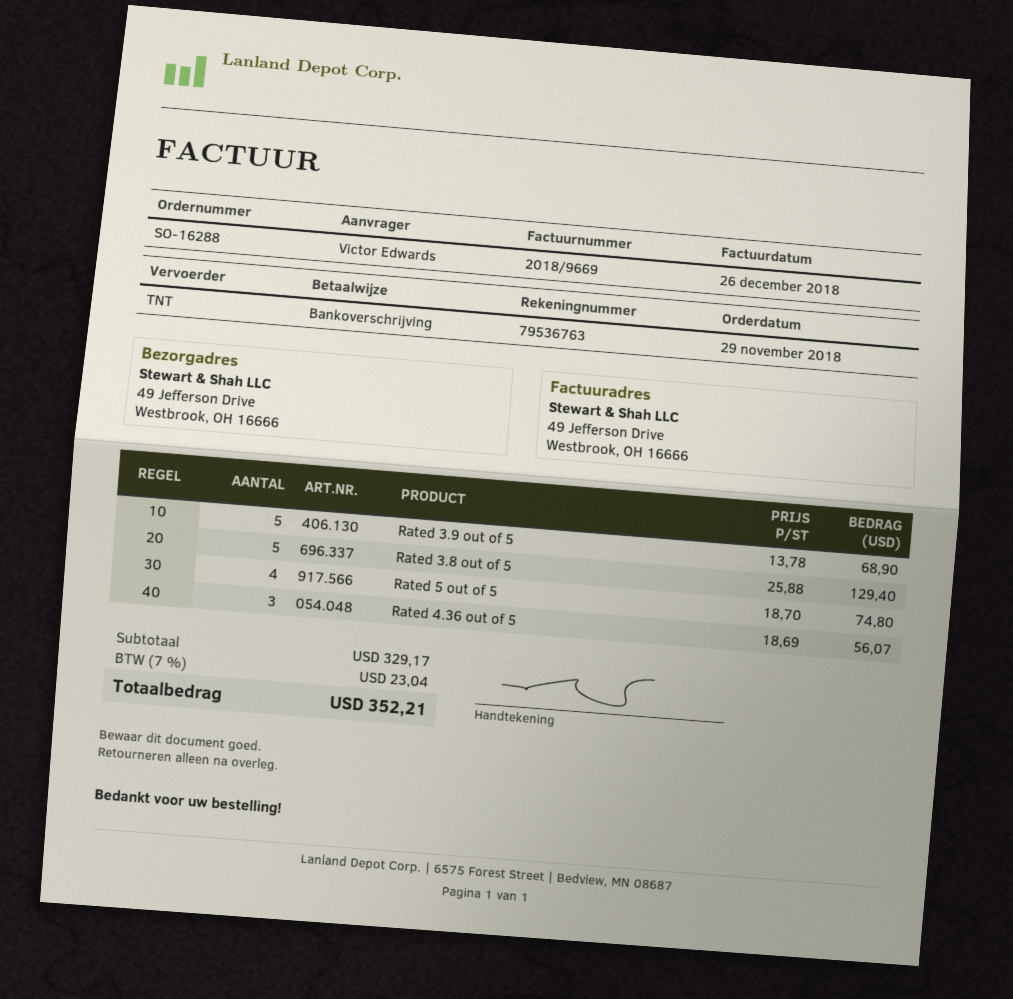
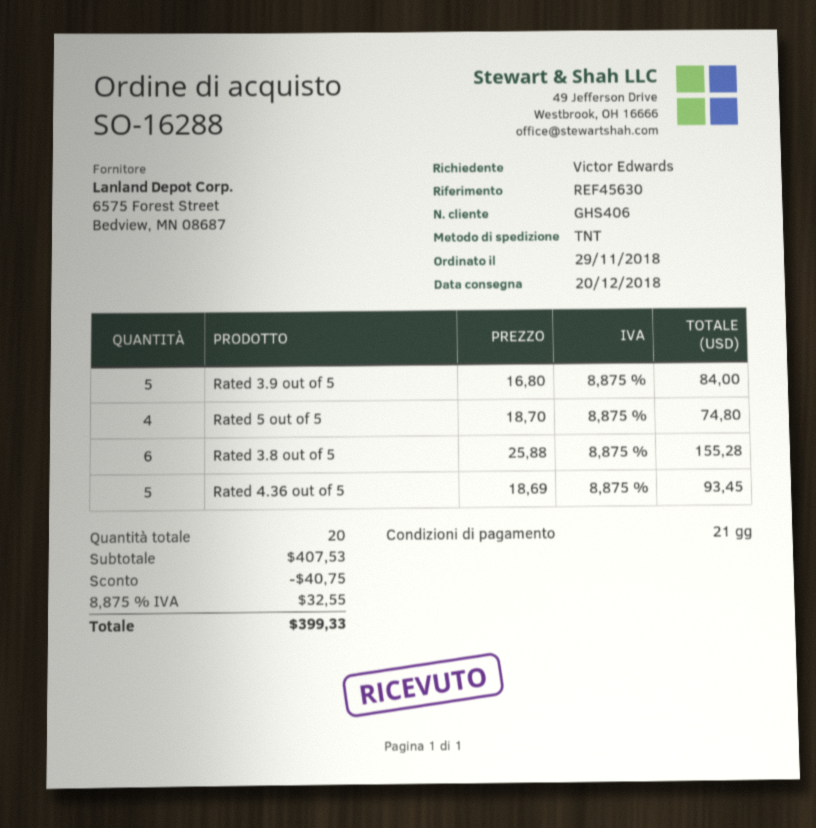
Rated 3.9 out of 5: 5 x 13.78 = 68.90 -> 5 x 16.80 = 84.00
Rated 3.8 out of 5: 5 x 25.88 = 129.40 -> 6 x 25.88 = 155.28
Rated 4.36 out of 5: 3 x 18.69 = 56.07 -> 5 x 18.69 = 93.45
subtotal: 329.17 -> 407.53
discount: none -> 40.75
tax: 7% = 23.04 -> 8.875% = 32.55
total: 352.21 -> 399.33

